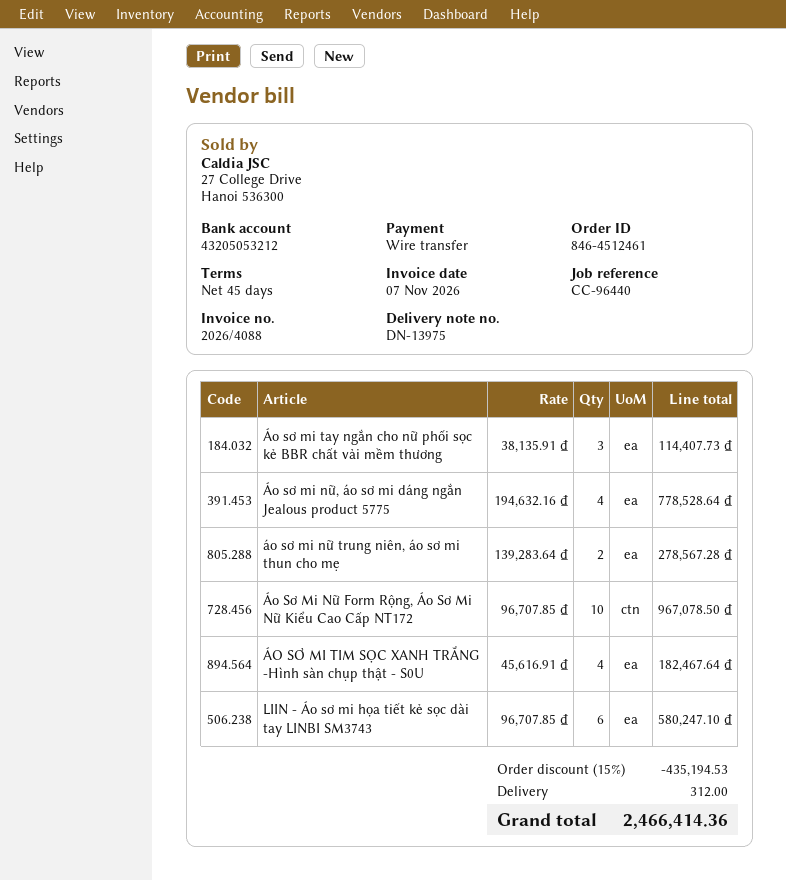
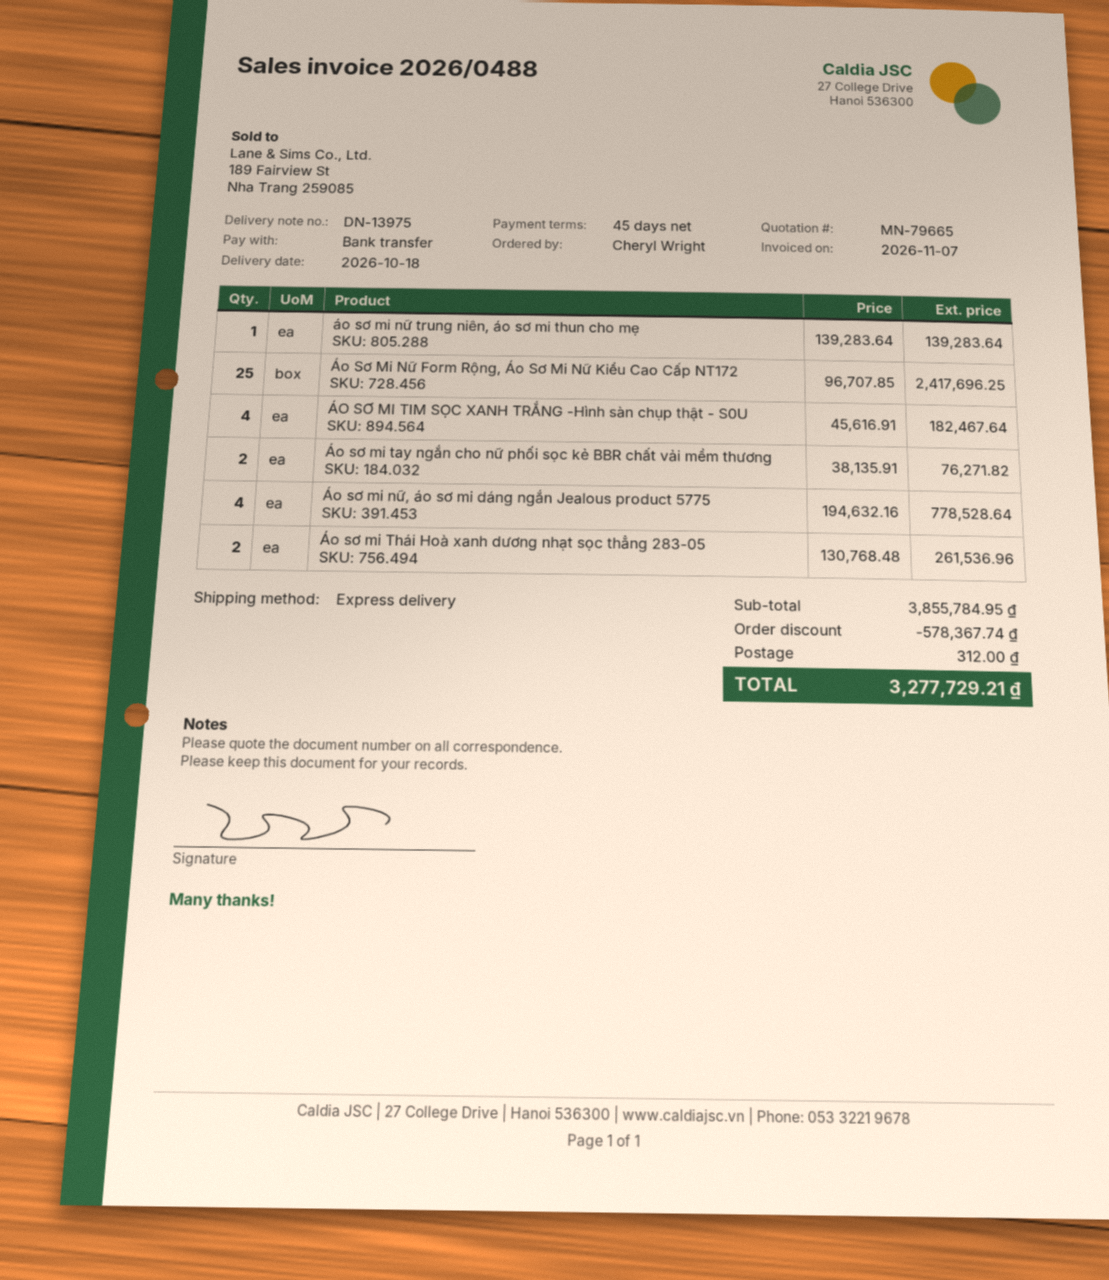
invoice number: 2026/4088 -> 2026/0488
Áo sơ mi tay ngắn cho nữ phối sọc kẻ BBR chất vải mềm thương: 3 x 38135.91 = 114407.73 -> 2 x 38135.91 = 76271.82
áo sơ mi nữ trung niên, áo sơ mi thun cho mẹ: 2 x 139283.64 = 278567.28 -> 1 x 139283.64 = 139283.64
Áo Sơ Mi Nữ Form Rộng, Áo Sơ Mi Nữ Kiểu Cao Cấp NT172: 10 x 96707.85 = 967078.50 -> 25 x 96707.85 = 2417696.25
LIIN - Áo sơ mi họa tiết kẻ sọc dài tay LINBI SM3743: 6 x 96707.85 = 580247.10 -> none
Áo sơ mi Thái Hoà xanh dương nhạt sọc thẳng 283-05: none -> 2 x 130768.48 = 261536.96
discount: 435194.53 -> 578367.74
total: 2466414.36 -> 3277729.21

